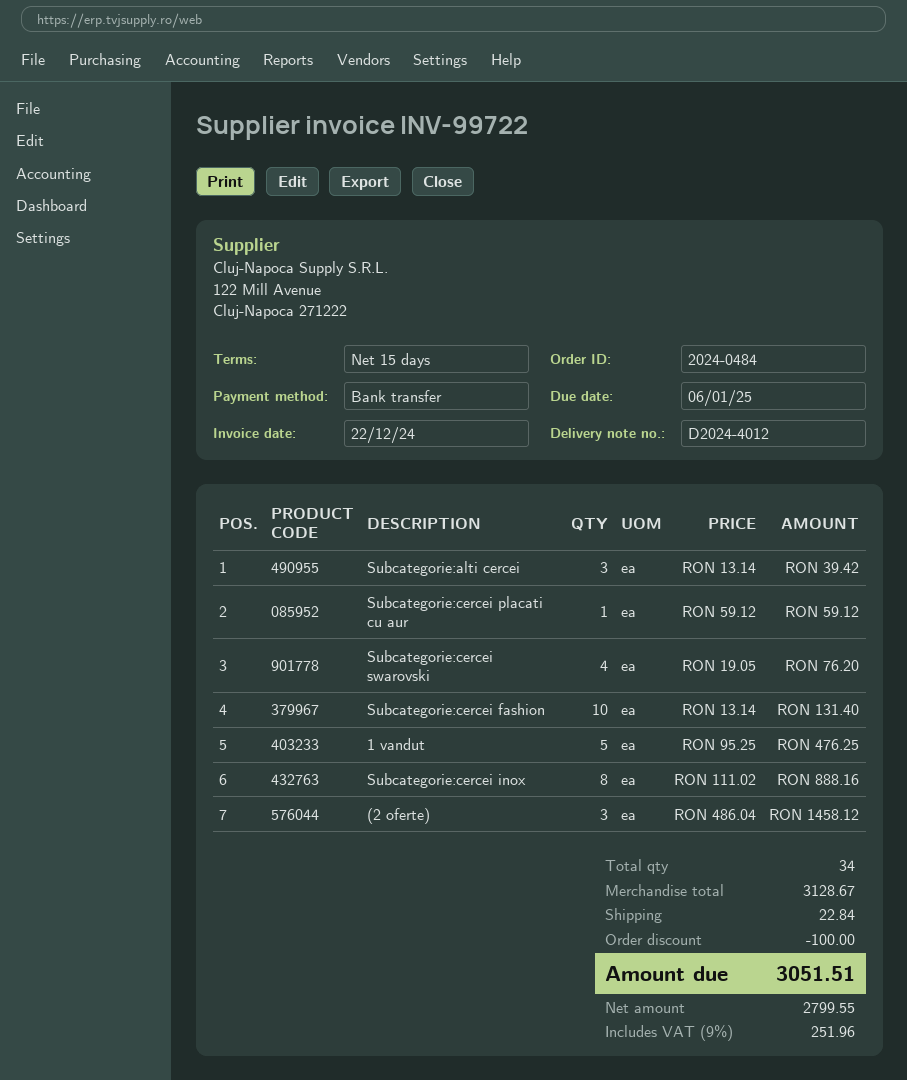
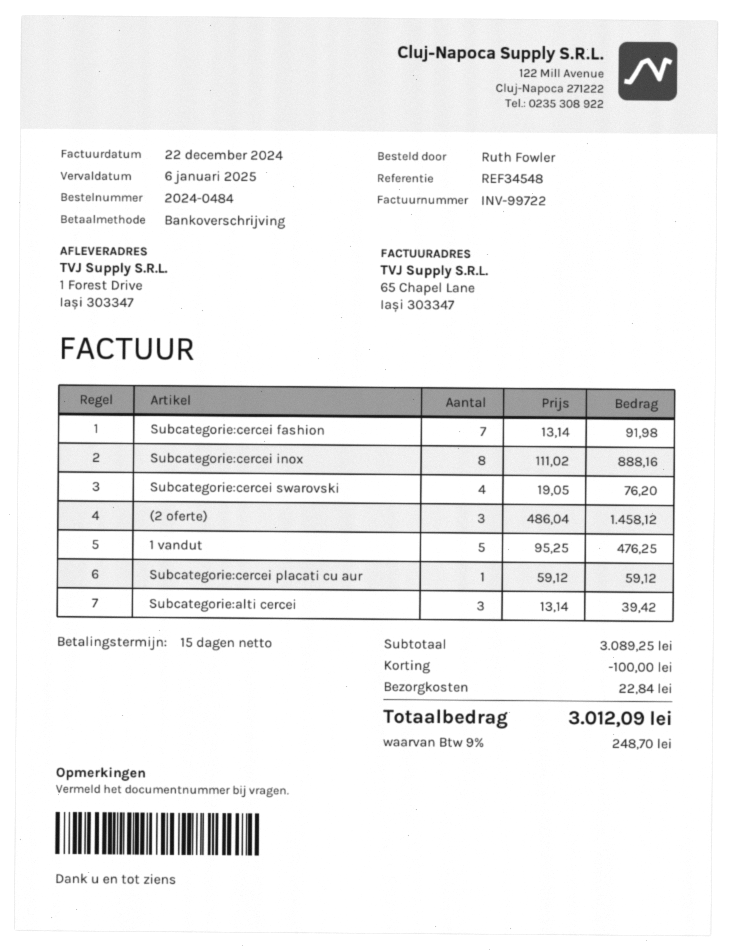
Subcategorie:cercei fashion: 10 x 13.14 = 131.40 -> 7 x 13.14 = 91.98
subtotal: 3128.67 -> 3089.25
tax: 9% = 251.96 -> 9% = 248.70
total: 3051.51 -> 3012.09

